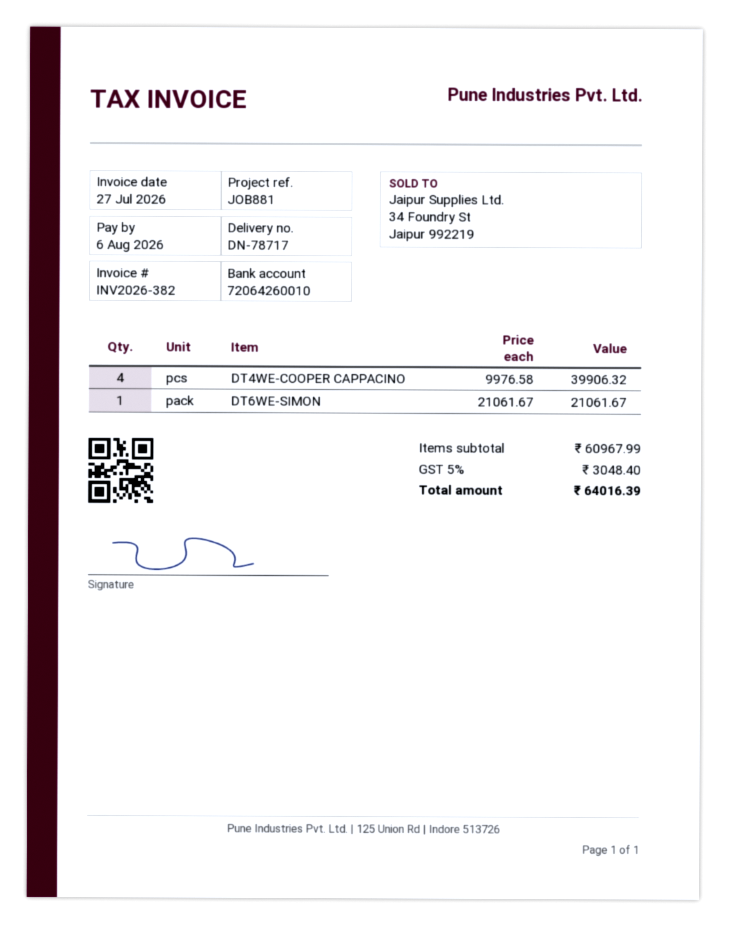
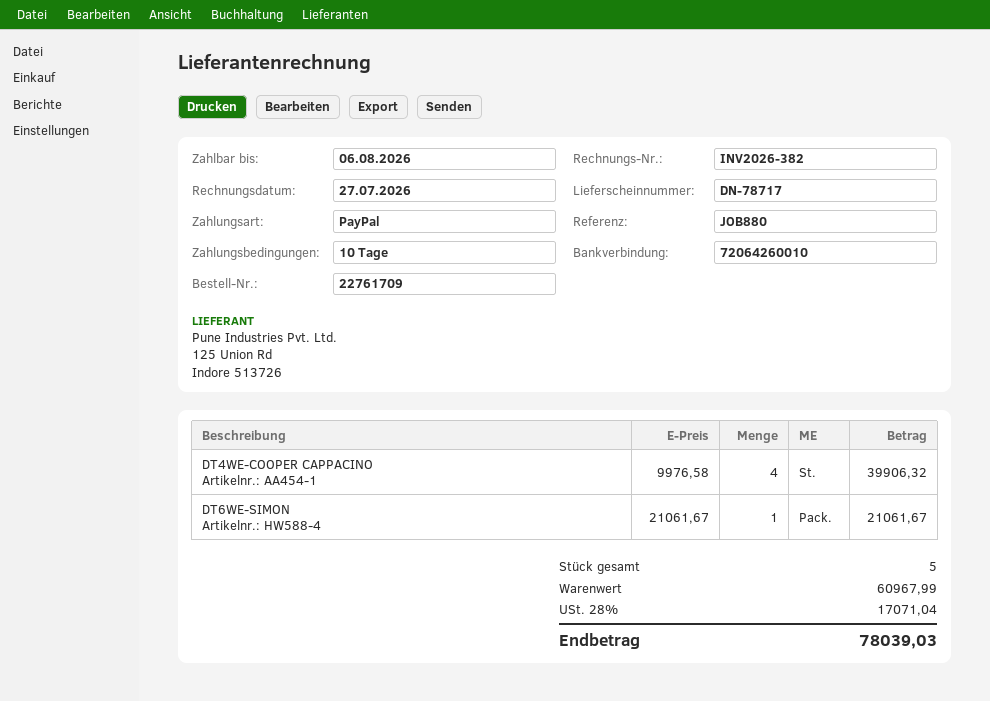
reference: JOB881 -> JOB880
tax: 5% = 3048.40 -> 28% = 17071.04
total: 64016.39 -> 78039.03

